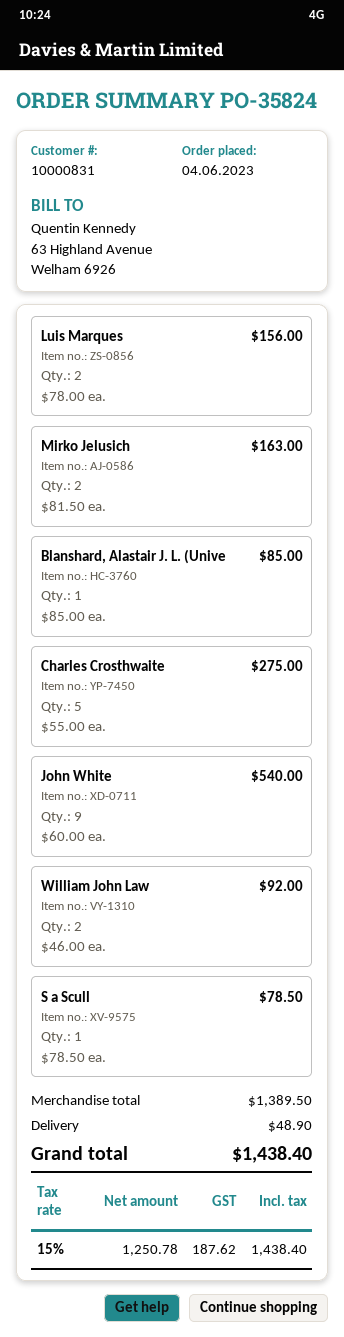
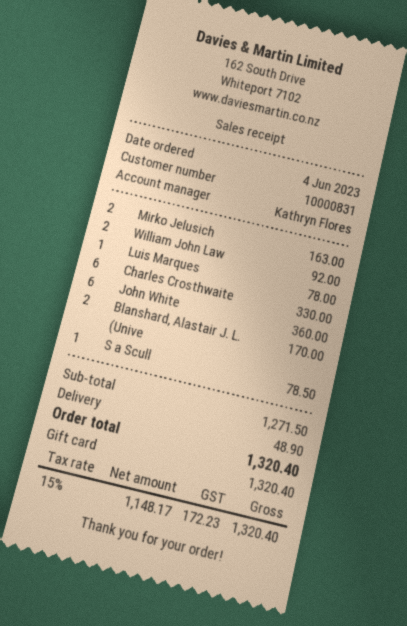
Luis Marques: 2 for 156.00 -> 1 for 78.00
Blanshard, Alastair J. L. (Unive: 1 for 85.00 -> 2 for 170.00
Charles Crosthwaite: 5 for 275.00 -> 6 for 330.00
John White: 9 for 540.00 -> 6 for 360.00
subtotal: 1389.50 -> 1271.50
net: 1250.78 -> 1148.17
tax: 15% = 187.62 -> 15% = 172.23
total: 1438.40 -> 1320.40

